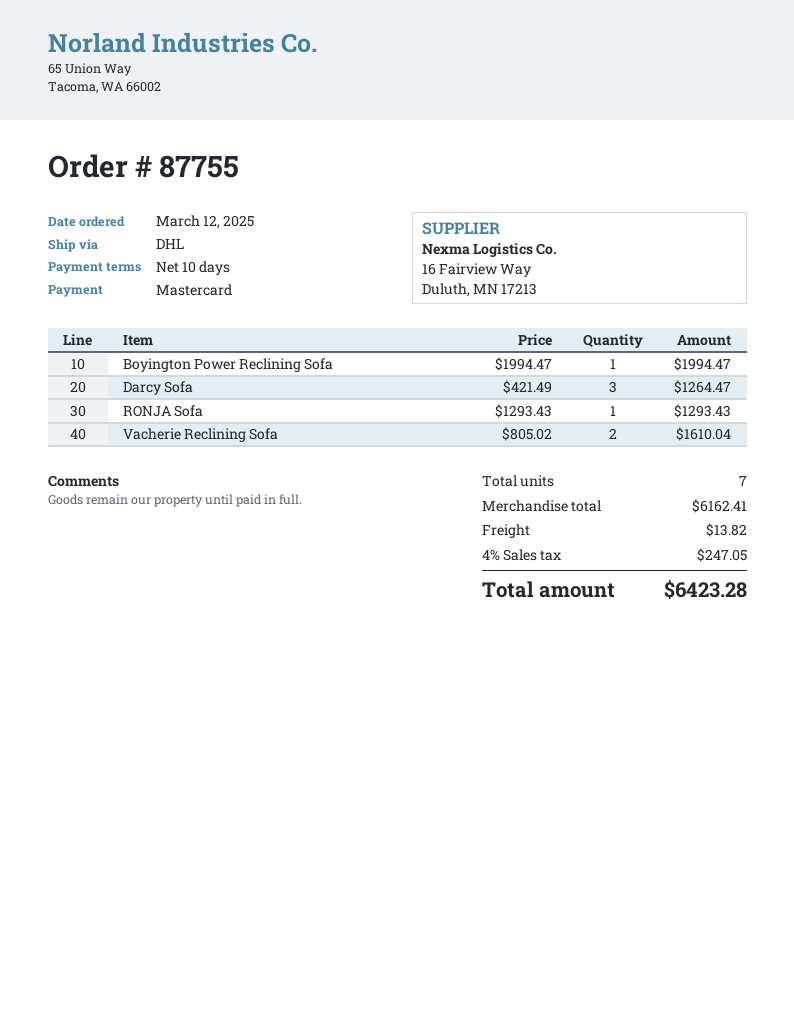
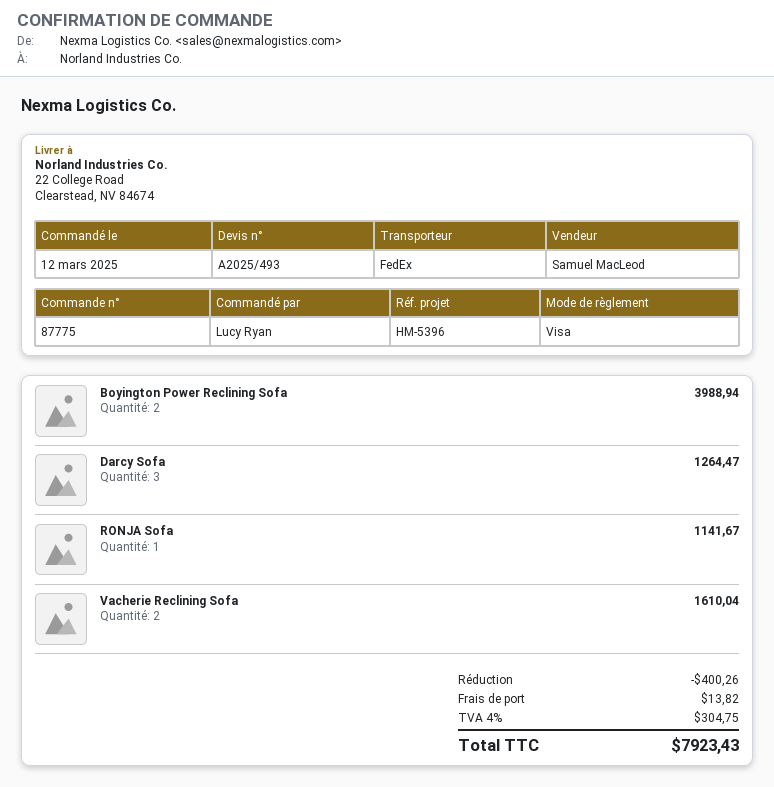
order number: 87755 -> 87775
payment method: Mastercard -> Visa
shipping method: DHL -> FedEx
Boyington Power Reclining Sofa: 1 for 1994.47 -> 2 for 3988.94
RONJA Sofa: 1 for 1293.43 -> 1 for 1141.67
discount: none -> 400.26
tax: 4% = 247.05 -> 4% = 304.75
total: 6423.28 -> 7923.43

